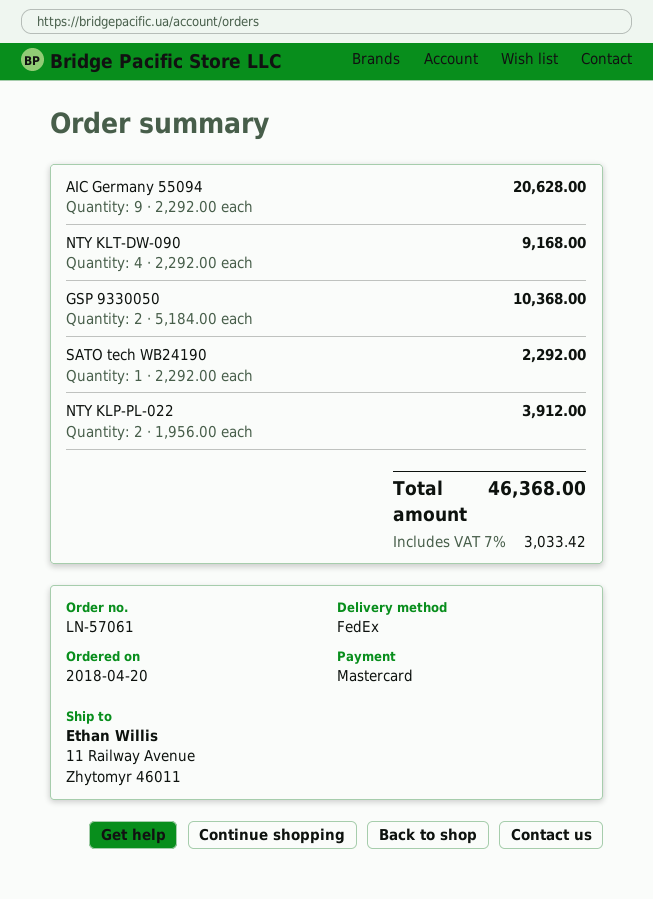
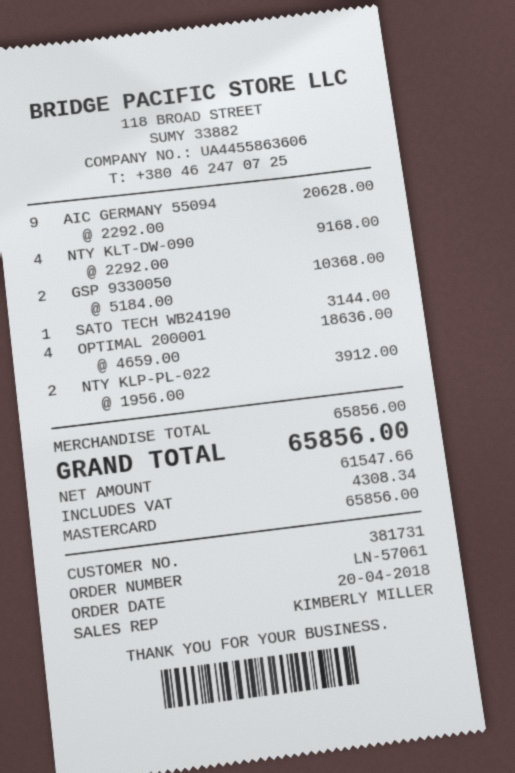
SATO tech WB24190: 1 x 2292.00 = 2292.00 -> 1 x 3144.00 = 3144.00
OPTIMAL 200001: none -> 4 x 4659.00 = 18636.00
tax: 3033.42 -> 4308.34
total: 46368.00 -> 65856.00

